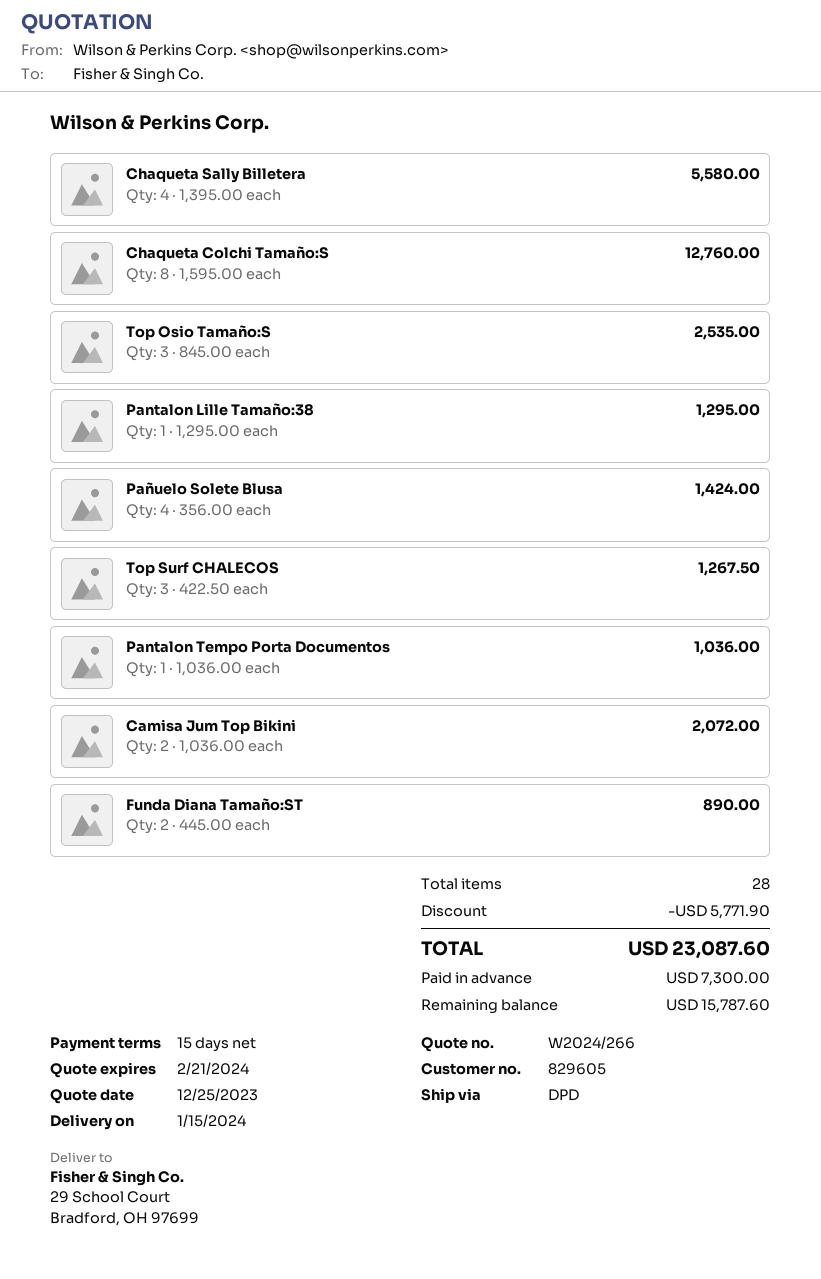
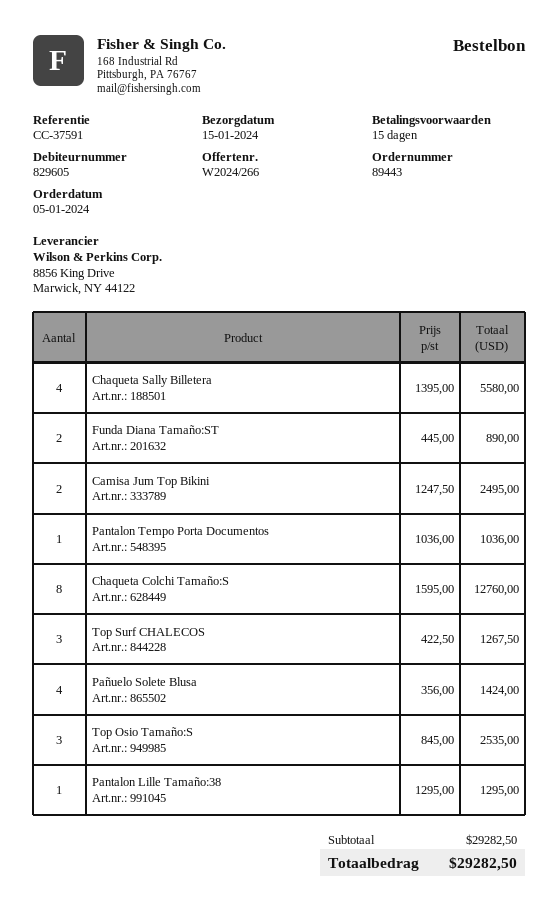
Camisa Jum Top Bikini: 2 x 1036.00 = 2072.00 -> 2 x 1247.50 = 2495.00
discount: 5771.90 -> none
total: 23087.60 -> 29282.50

